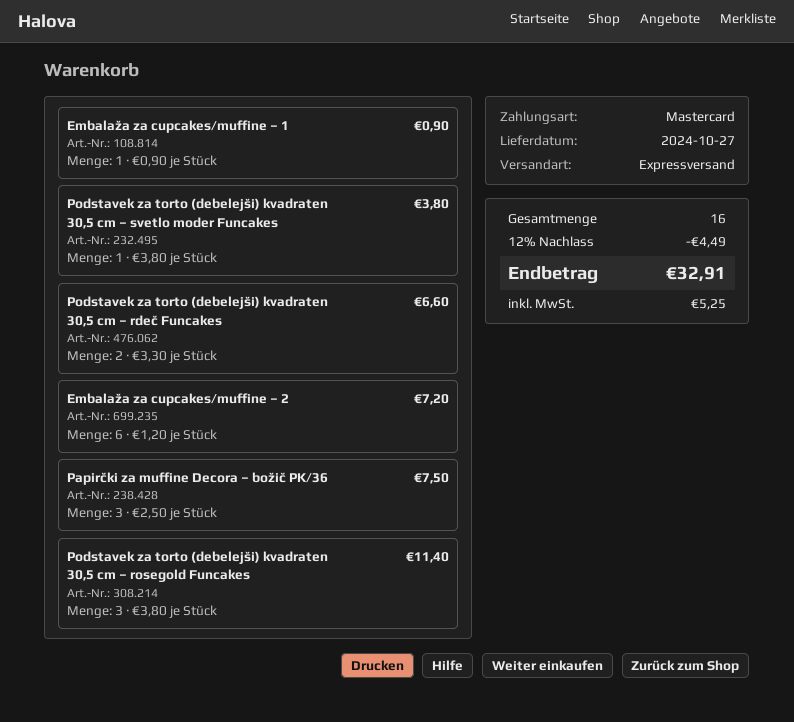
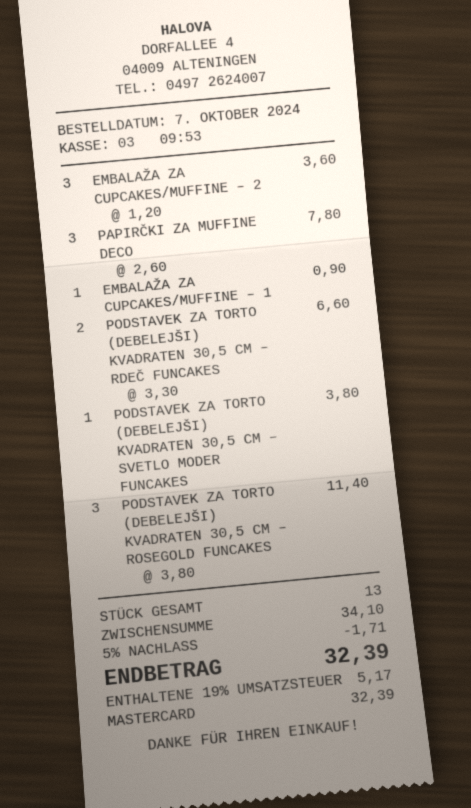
Embalaža za cupcakes/muffine – 2: 6 x 1.20 = 7.20 -> 3 x 1.20 = 3.60
Papirčki za muffine Decora – božič PK/36: 3 x 2.50 = 7.50 -> 3 x 2.60 = 7.80
total quantity: 16 -> 13
discount: 12% = 4.49 -> 5% = 1.71
tax: 5.25 -> 5.17
total: 32.91 -> 32.39

